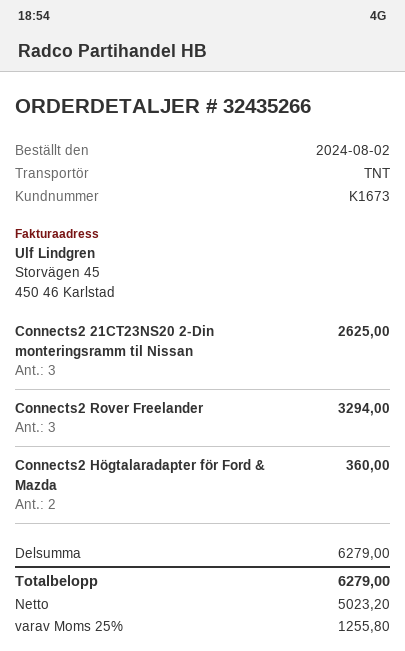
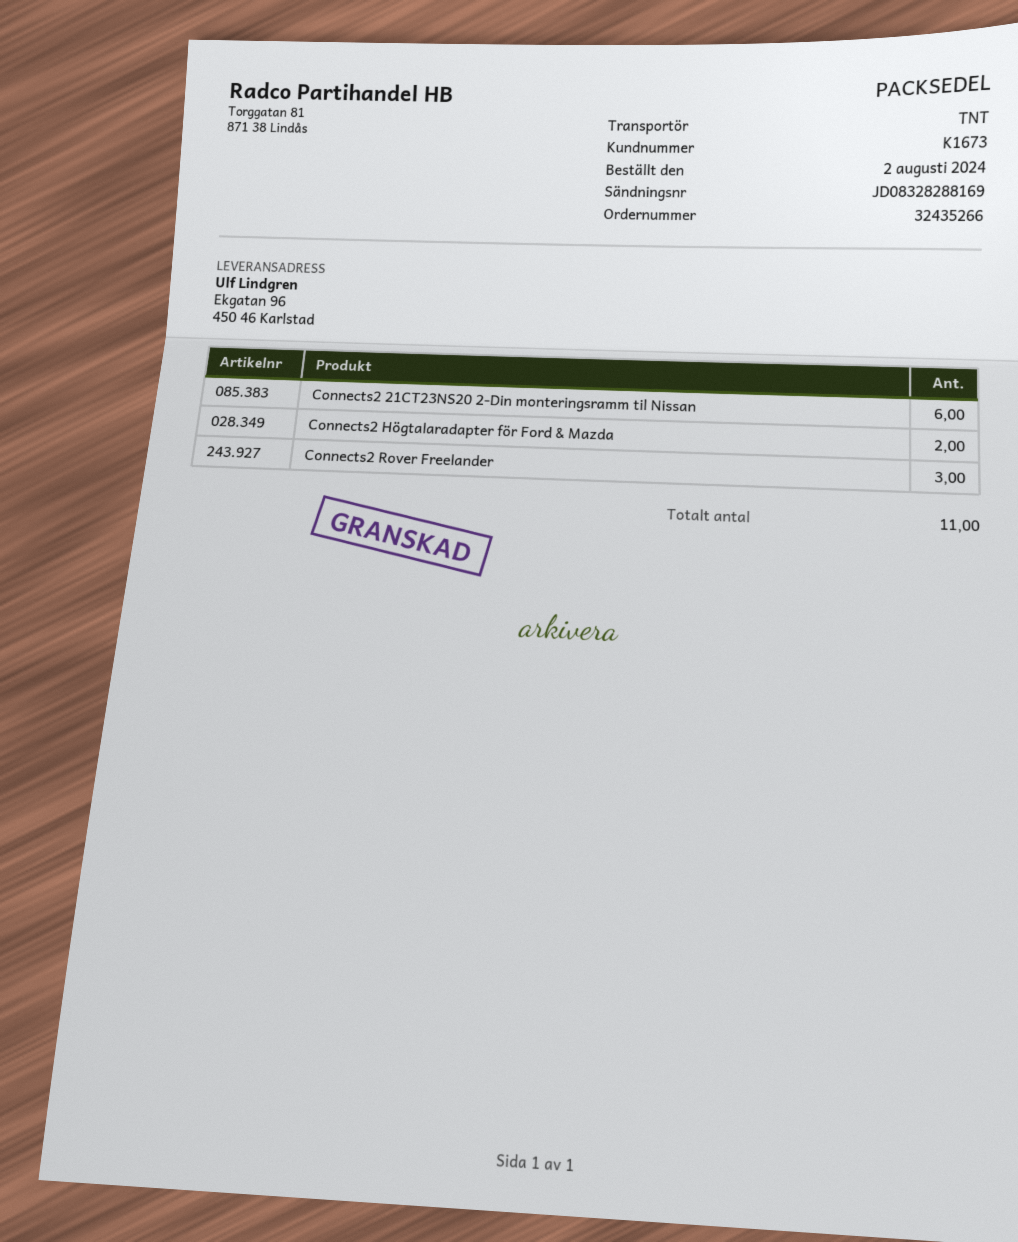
Connects2 21CT23NS20 2-Din monteringsramm til Nissan: 3 -> 6

